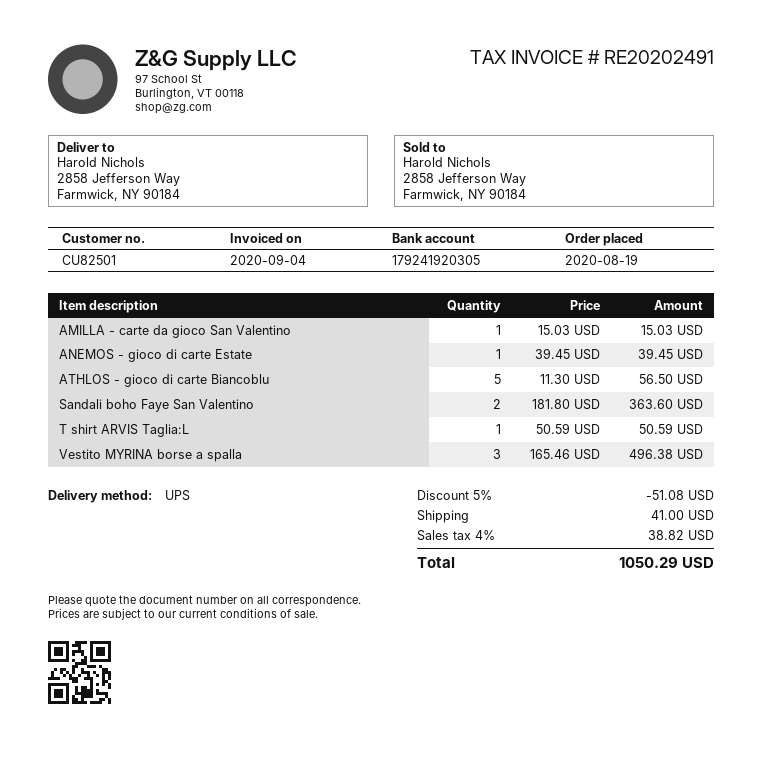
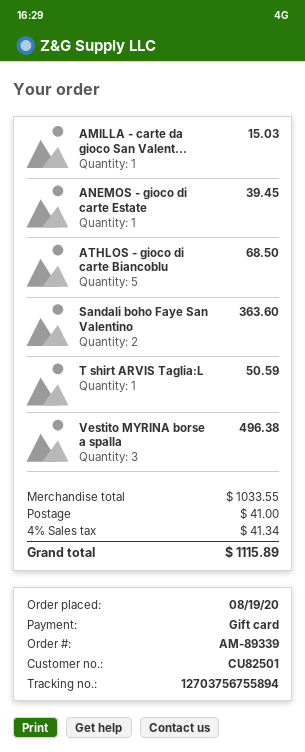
ATHLOS - gioco di carte Biancoblu: 5 for 56.50 -> 5 for 68.50
discount: 5% = 51.08 -> none
tax: 4% = 38.82 -> 4% = 41.34
total: 1050.29 -> 1115.89

